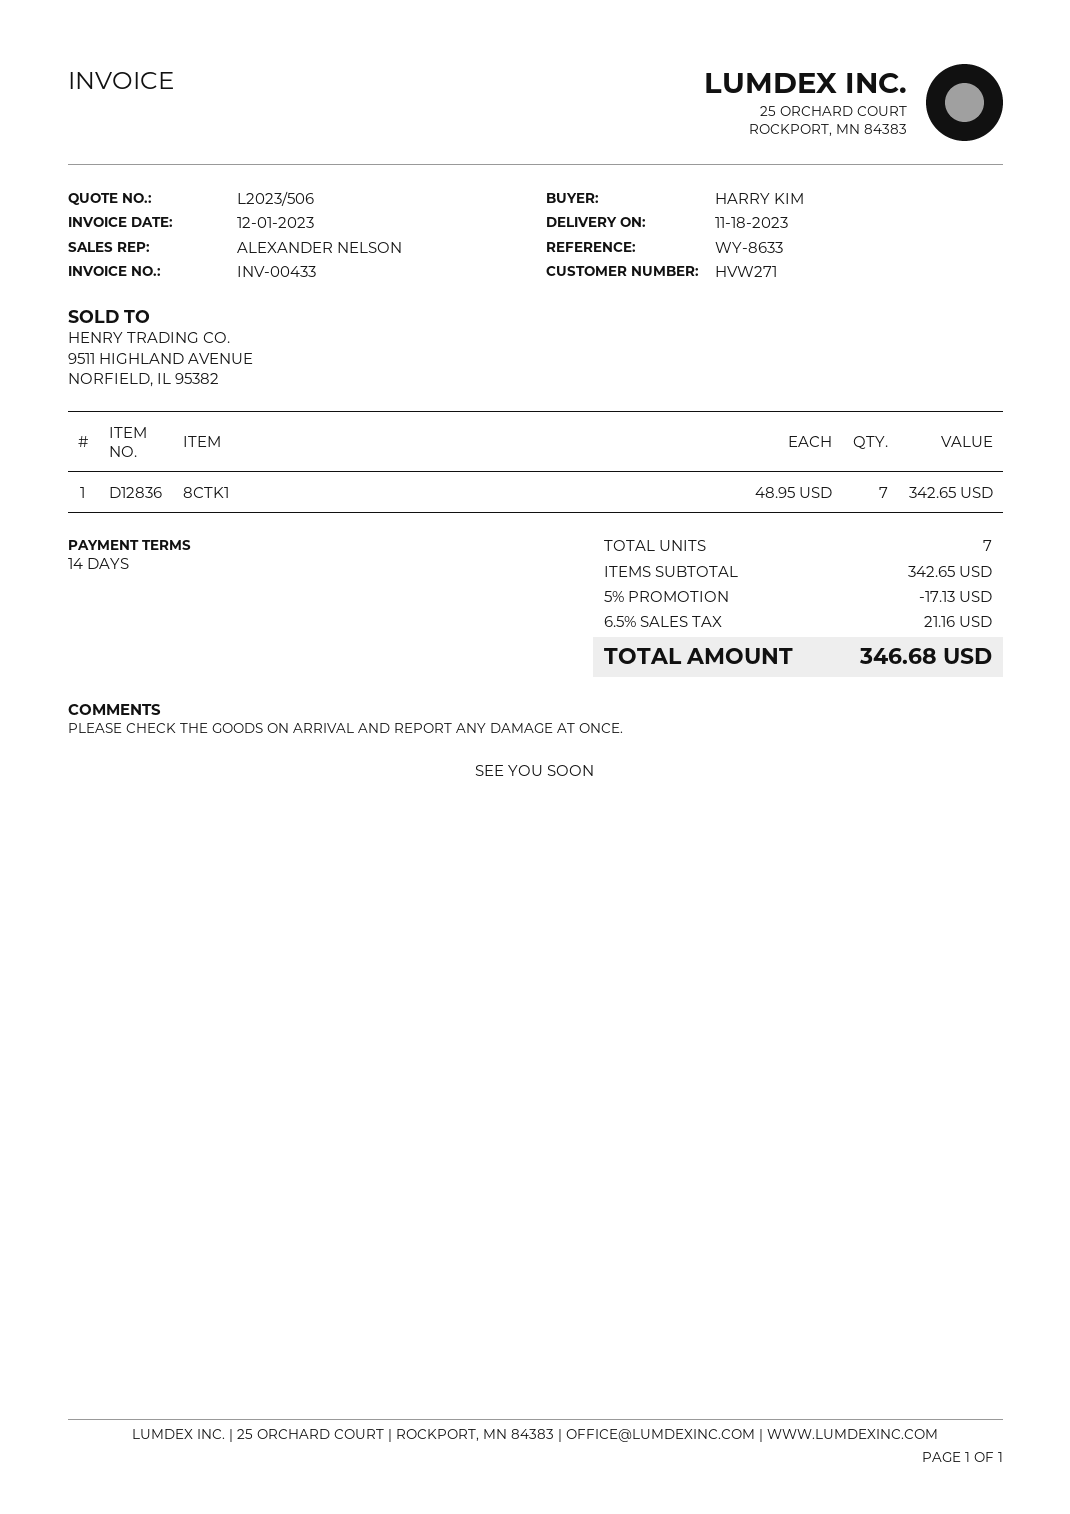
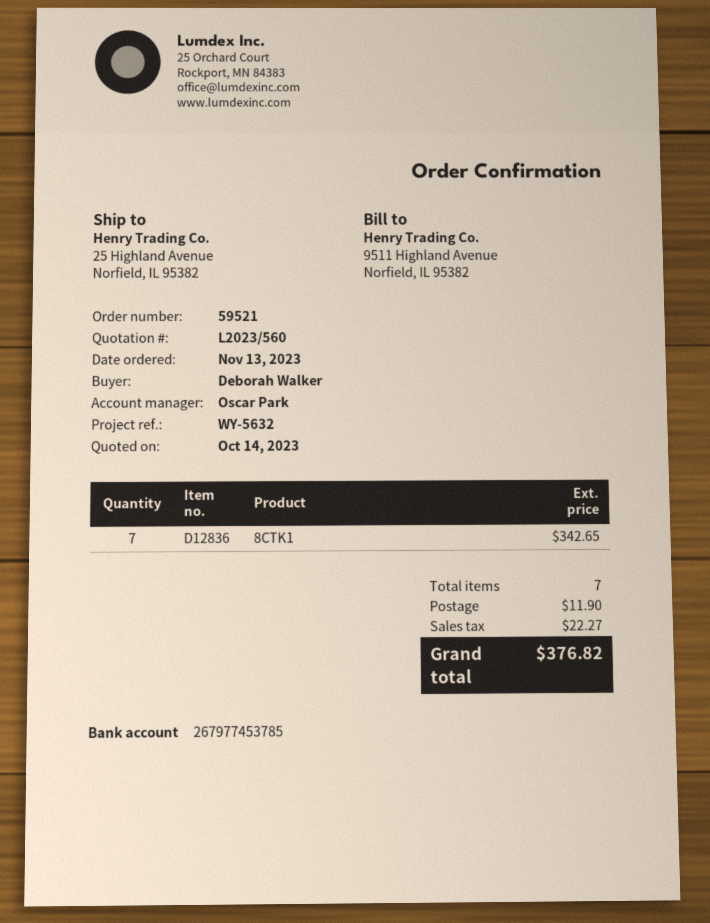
quote number: L2023/506 -> L2023/560
reference: WY-8633 -> WY-5632
ordered by: HARRY KIM -> Deborah Walker
sales rep: ALEXANDER NELSON -> Oscar Park
discount: 5% = 17.13 -> none
shipping: none -> 11.90
tax: 21.16 -> 22.27
total: 346.68 -> 376.82

